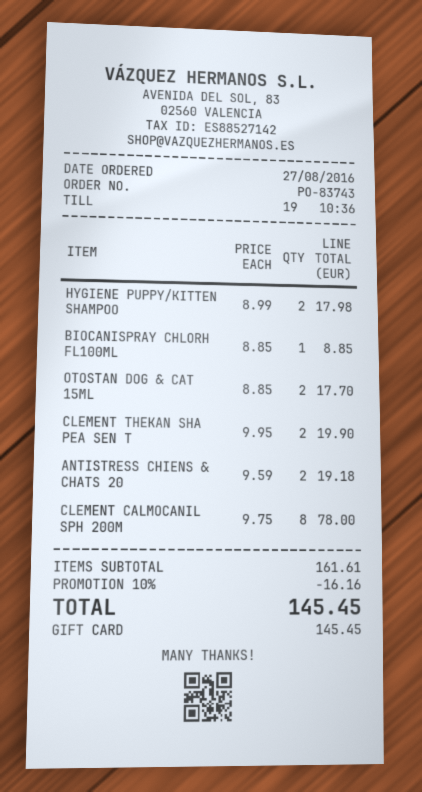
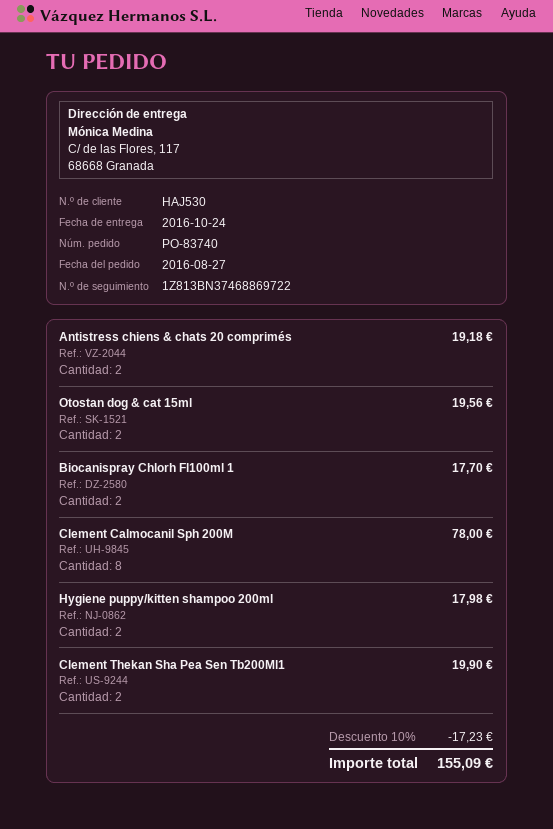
order number: PO-83743 -> PO-83740
BIOCANISPRAY CHLORH FL100ML: 1 for 8.85 -> 2 for 17.70
OTOSTAN DOG & CAT 15ML: 2 for 17.70 -> 2 for 19.56
discount: 10% = 16.16 -> 10% = 17.23
total: 145.45 -> 155.09

